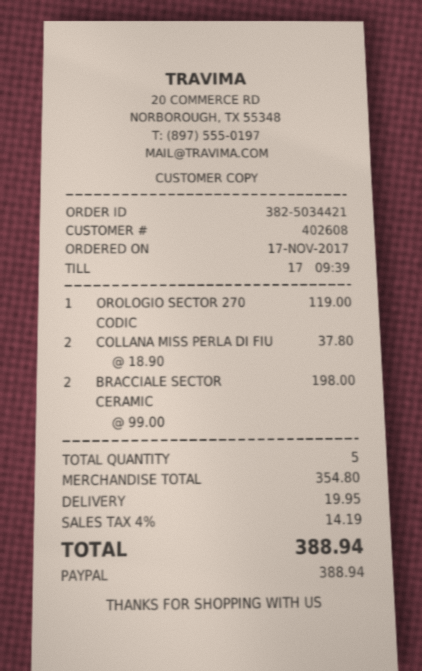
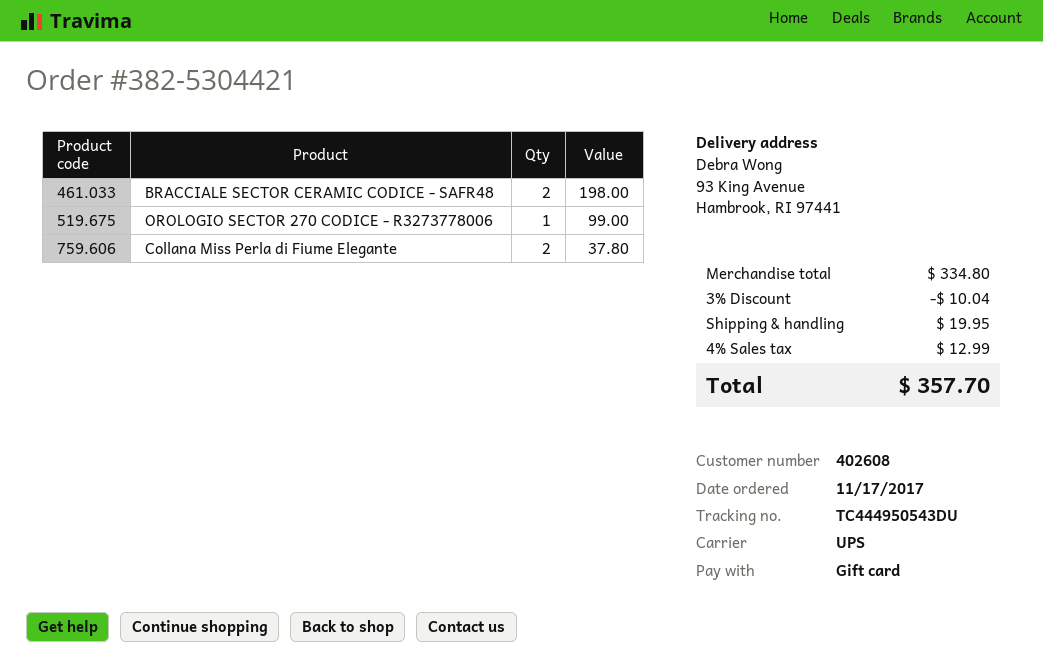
order number: 382-5034421 -> 382-5304421
payment method: PayPal -> gift card
OROLOGIO SECTOR 270 CODIC: 1 for 119.00 -> 1 for 99.00
subtotal: 354.80 -> 334.80
discount: none -> 3% = 10.04
tax: 4% = 14.19 -> 4% = 12.99
total: 388.94 -> 357.70

